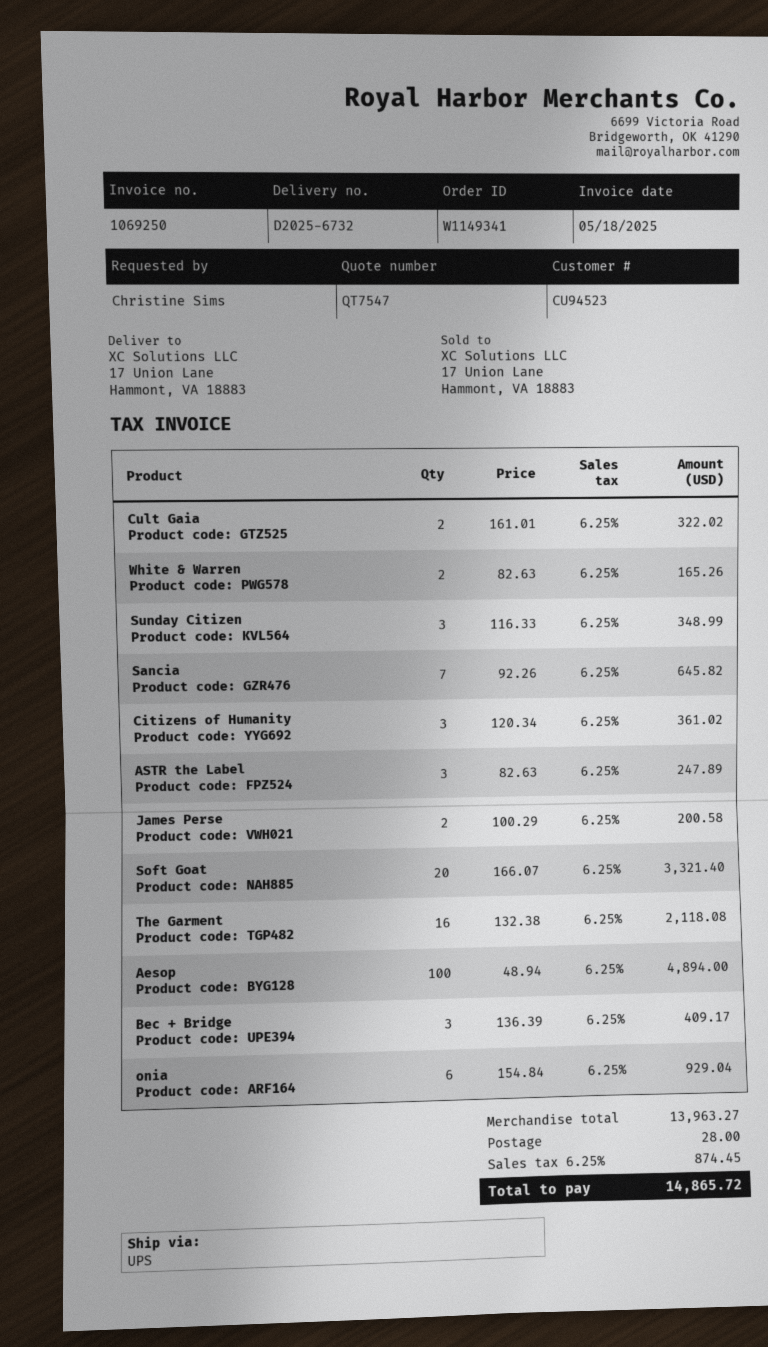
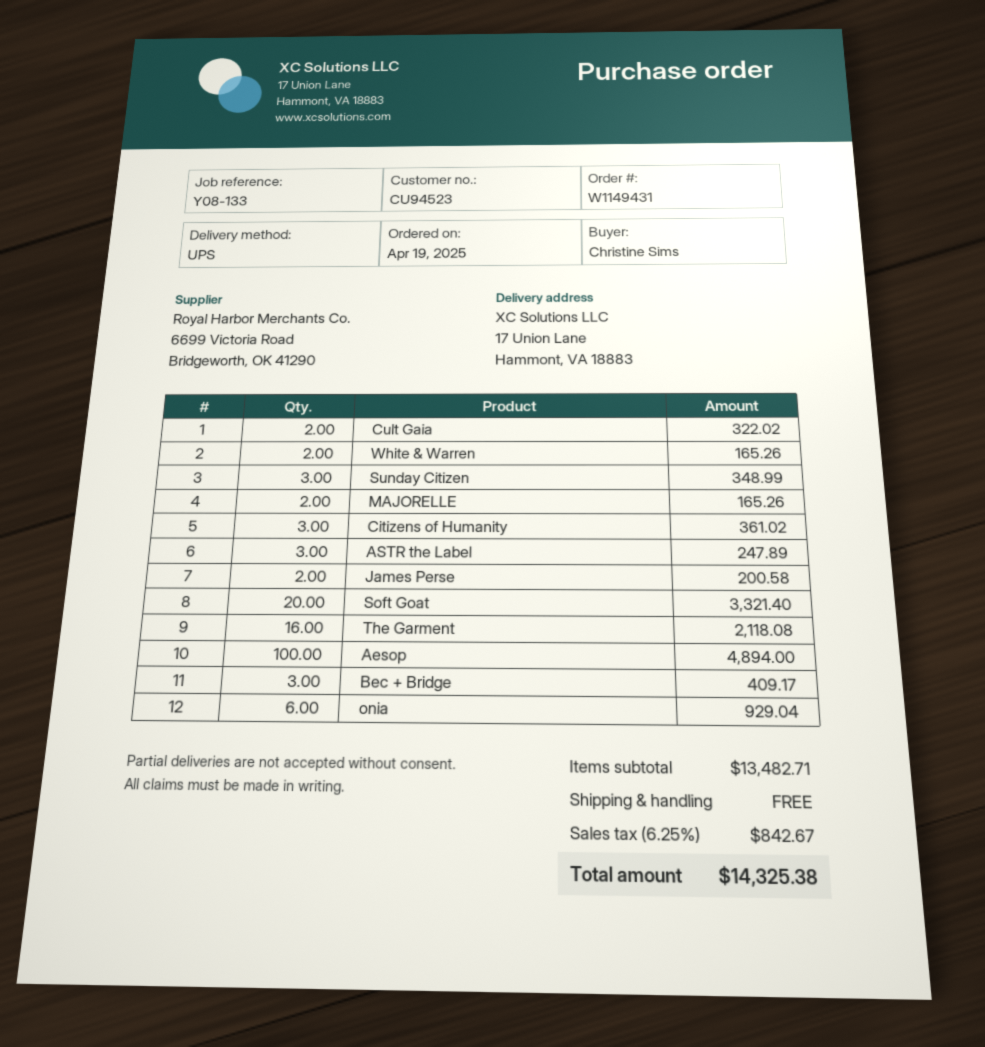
order number: W1149341 -> W1149431
Sancia: 7 for 645.82 -> none
MAJORELLE: none -> 2 for 165.26
subtotal: 13963.27 -> 13482.71
shipping: 28.00 -> 0.00
tax: 6.25% = 874.45 -> 6.25% = 842.67
total: 14865.72 -> 14325.38

